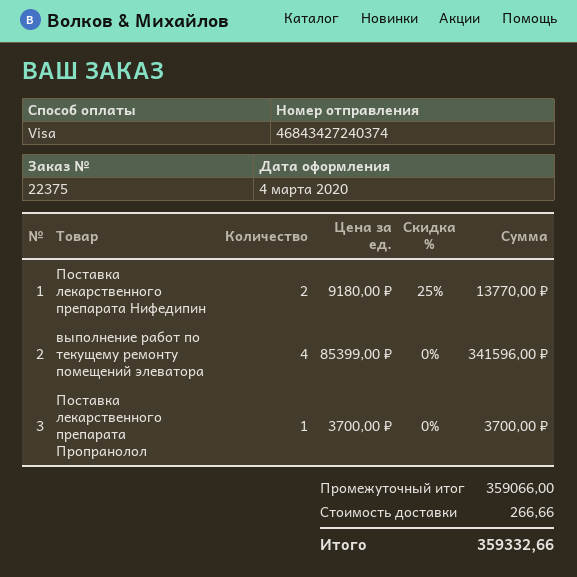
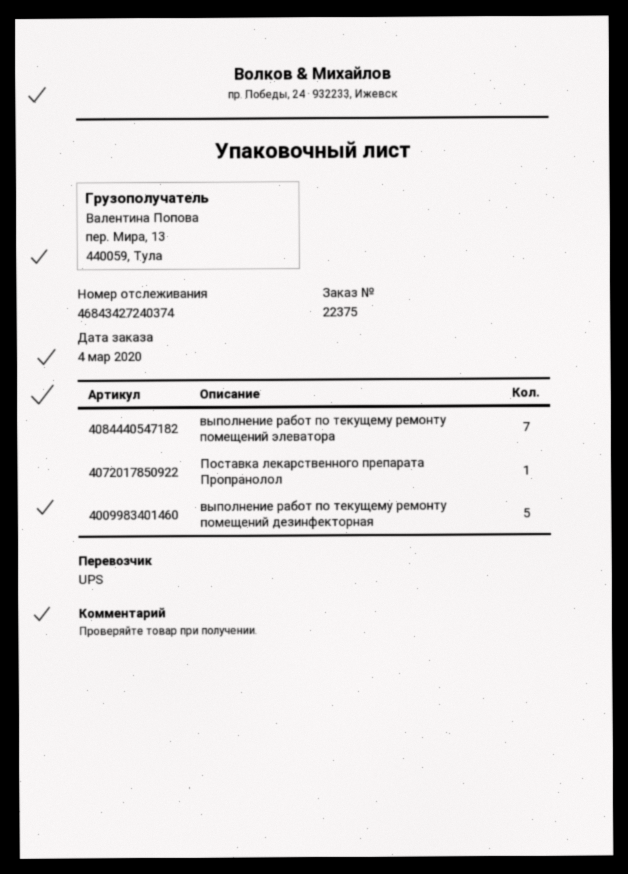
Поставка лекарственного препарата Нифедипин: 2 -> none
выполнение работ по текущему ремонту помещений элеватора: 4 -> 7
выполнение работ по текущему ремонту помещений дезинфекторная: none -> 5

